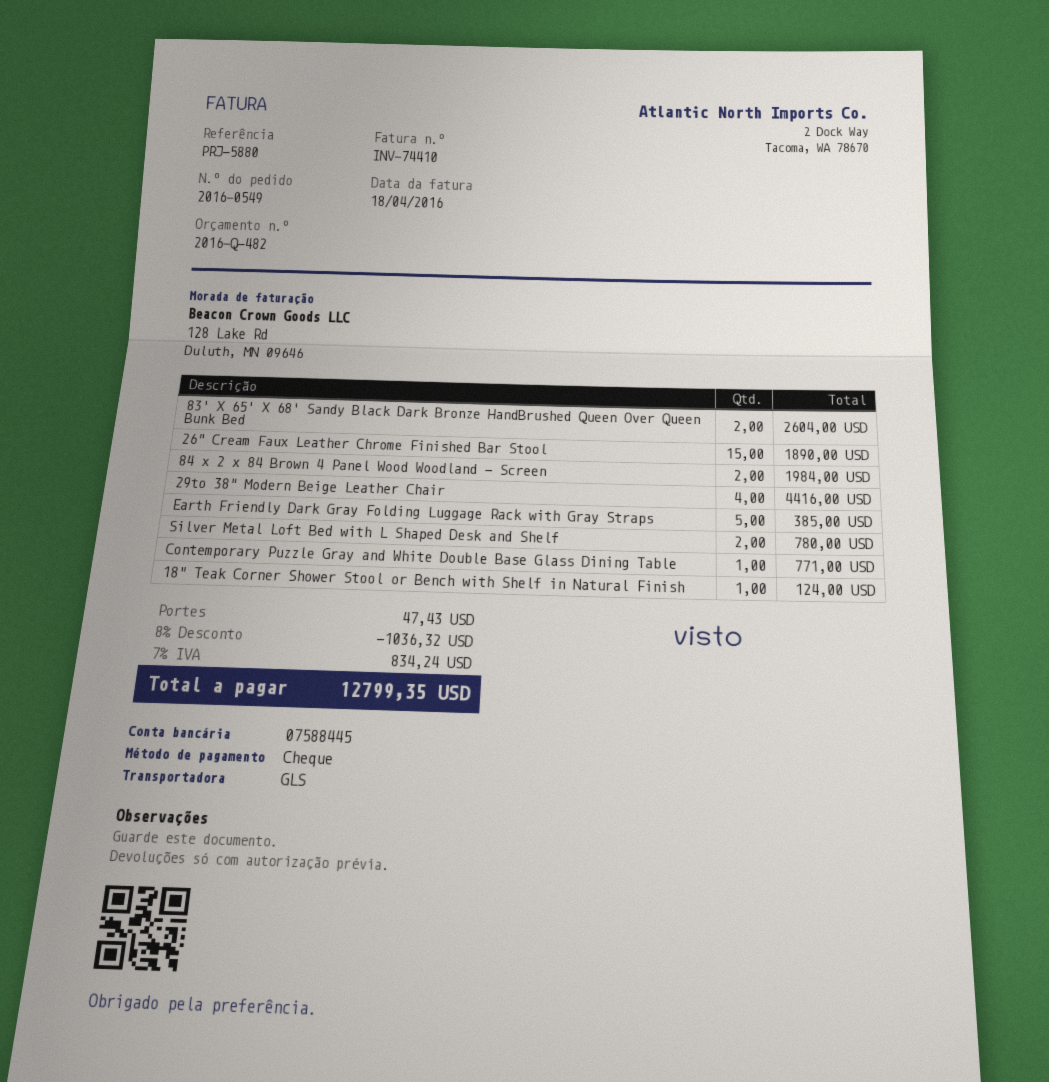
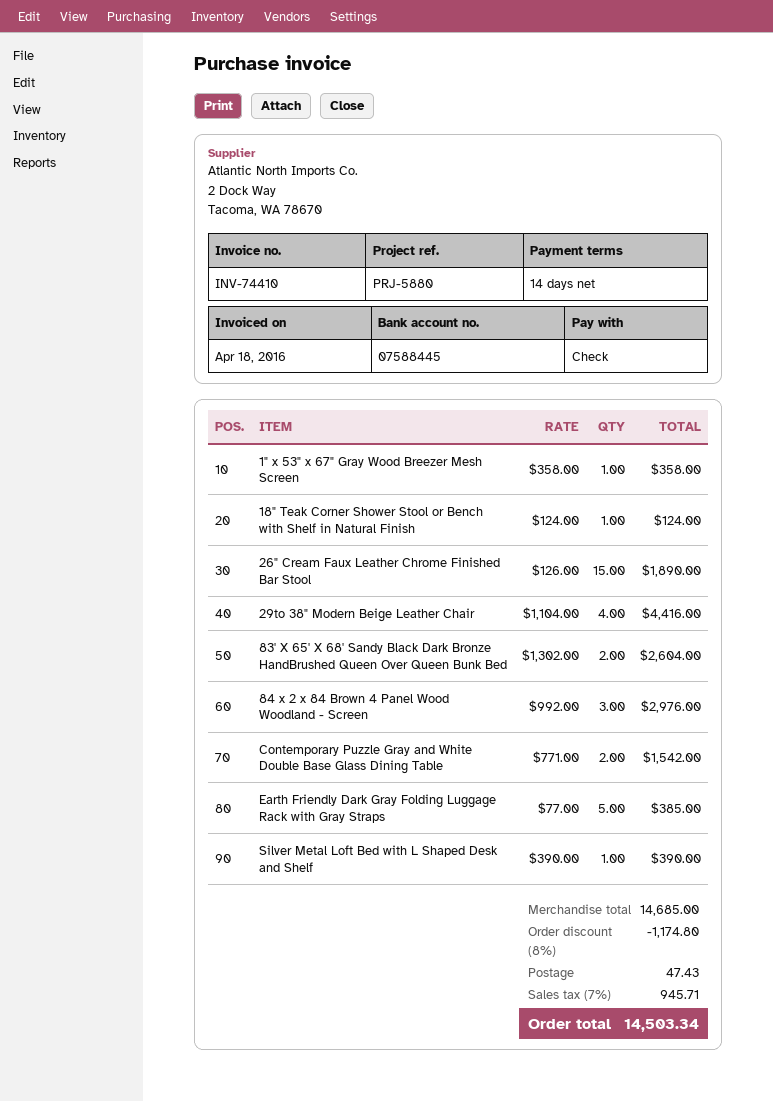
84 x 2 x 84 Brown 4 Panel Wood Woodland - Screen: 2 for 1984.00 -> 3 for 2976.00
Silver Metal Loft Bed with L Shaped Desk and Shelf: 2 for 780.00 -> 1 for 390.00
Contemporary Puzzle Gray and White Double Base Glass Dining Table: 1 for 771.00 -> 2 for 1542.00
1" x 53" x 67" Gray Wood Breezer Mesh Screen: none -> 1 for 358.00
discount: 8% = 1036.32 -> 8% = 1174.80
tax: 7% = 834.24 -> 7% = 945.71
total: 12799.35 -> 14503.34

